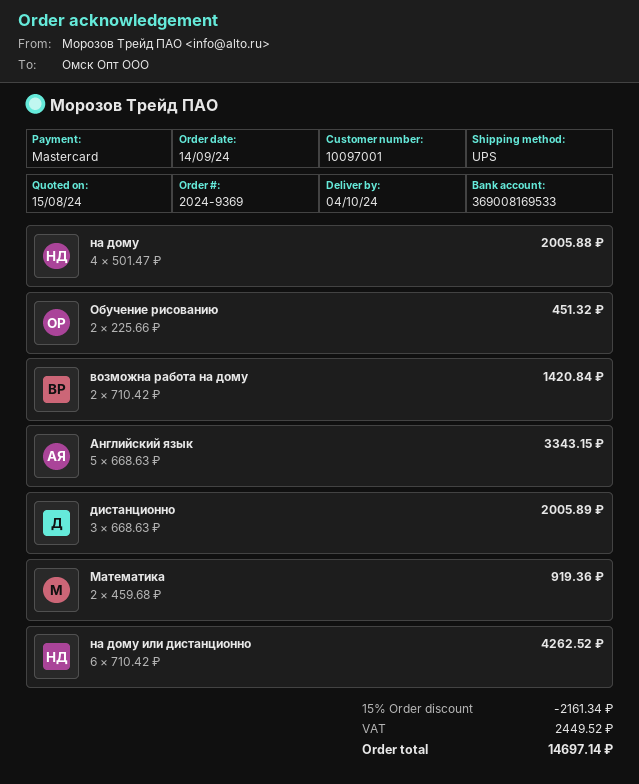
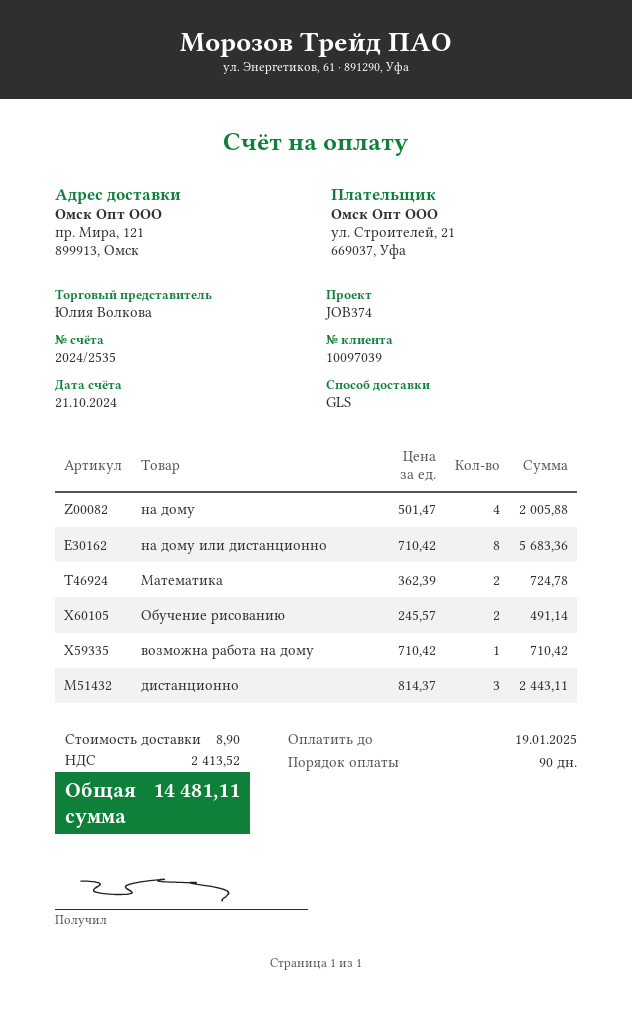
customer number: 10097001 -> 10097039
shipping method: UPS -> GLS
Обучение рисованию: 2 x 225.66 = 451.32 -> 2 x 245.57 = 491.14
возможна работа на дому: 2 x 710.42 = 1420.84 -> 1 x 710.42 = 710.42
Английский язык: 5 x 668.63 = 3343.15 -> none
дистанционно: 3 x 668.63 = 2005.89 -> 3 x 814.37 = 2443.11
Математика: 2 x 459.68 = 919.36 -> 2 x 362.39 = 724.78
на дому или дистанционно: 6 x 710.42 = 4262.52 -> 8 x 710.42 = 5683.36
discount: 15% = 2161.34 -> none
shipping: none -> 8.90
tax: 2449.52 -> 2413.52
total: 14697.14 -> 14481.11

